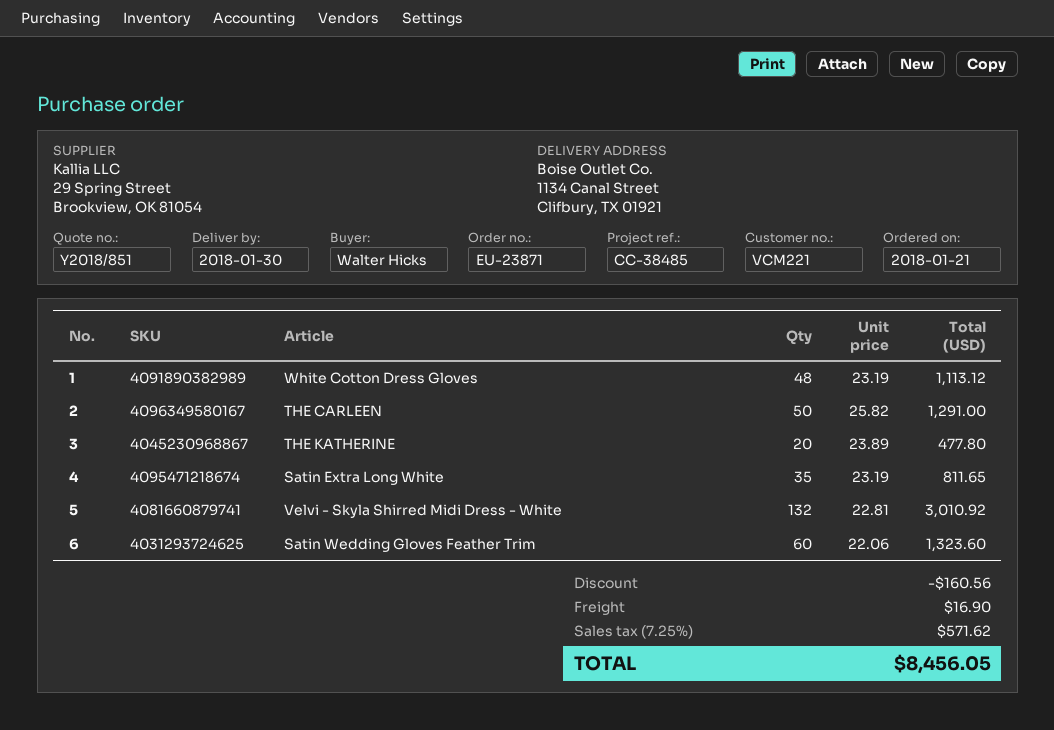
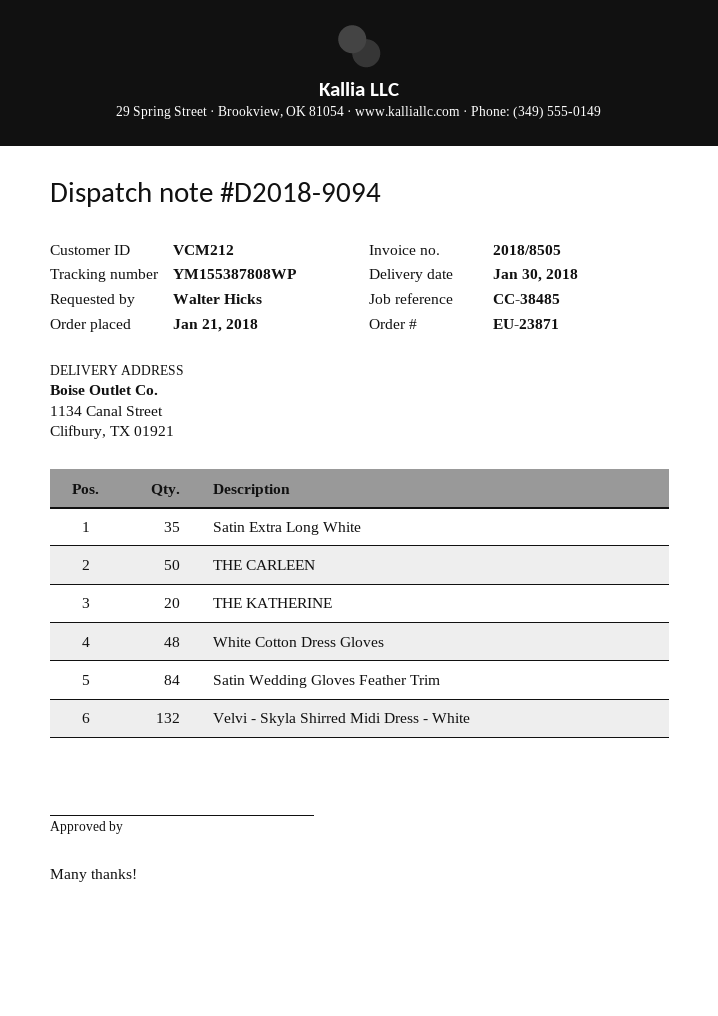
customer number: VCM221 -> VCM212
Satin Wedding Gloves Feather Trim: 60 -> 84

